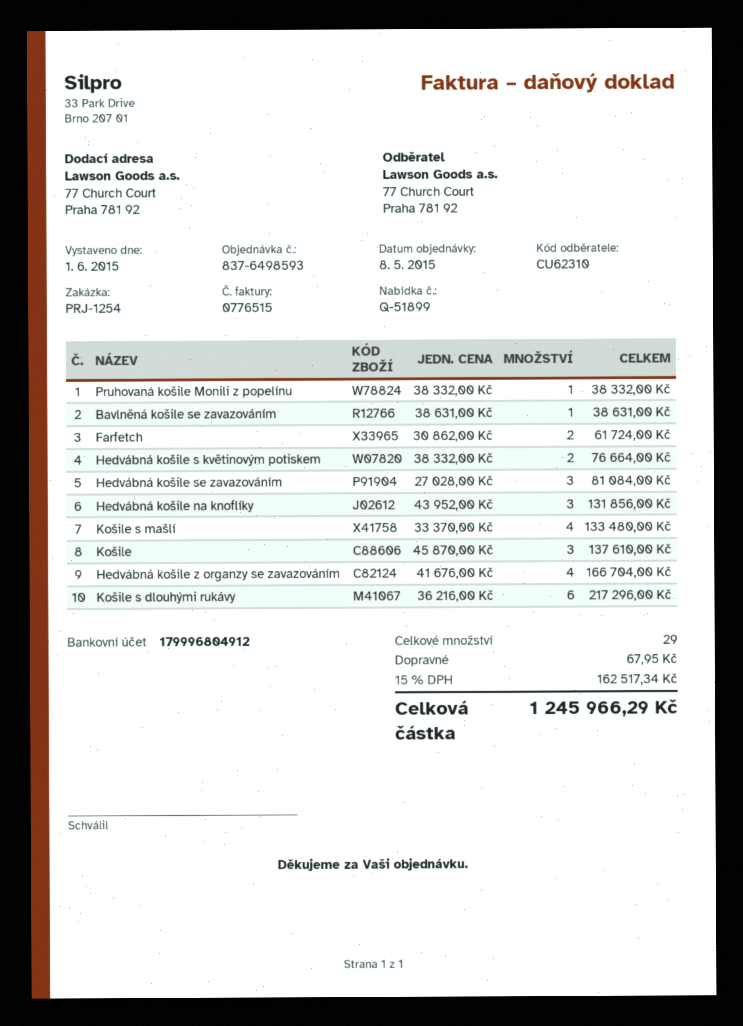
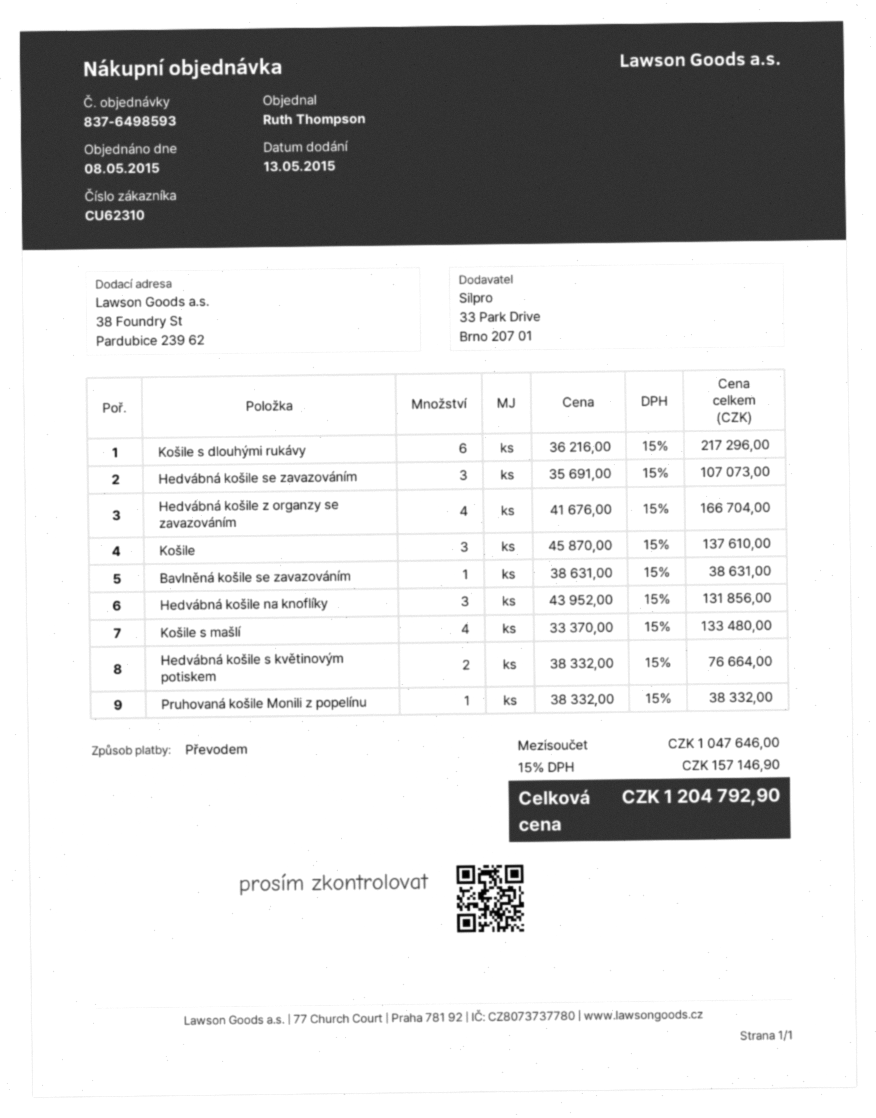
ship to: 77 Church Court, Praha 781 92 -> 38 Foundry St, Pardubice 239 62
Farfetch: 2 x 30862.00 = 61724.00 -> none
Hedvábná košile se zavazováním: 3 x 27028.00 = 81084.00 -> 3 x 35691.00 = 107073.00
shipping: 67.95 -> none
tax: 15% = 162517.34 -> 15% = 157146.90
total: 1245966.29 -> 1204792.90

